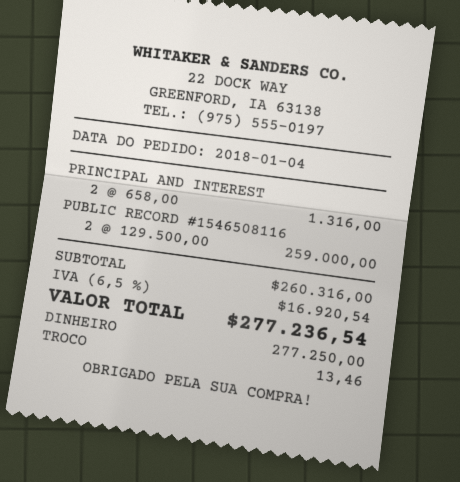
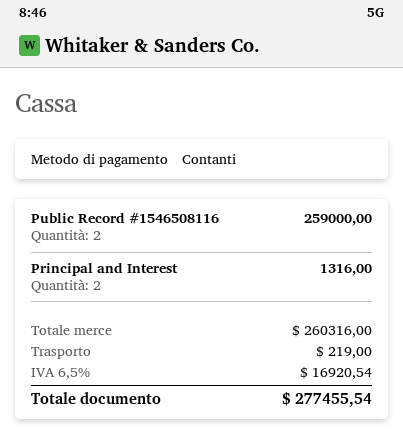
shipping: none -> 219.00
total: 277236.54 -> 277455.54

